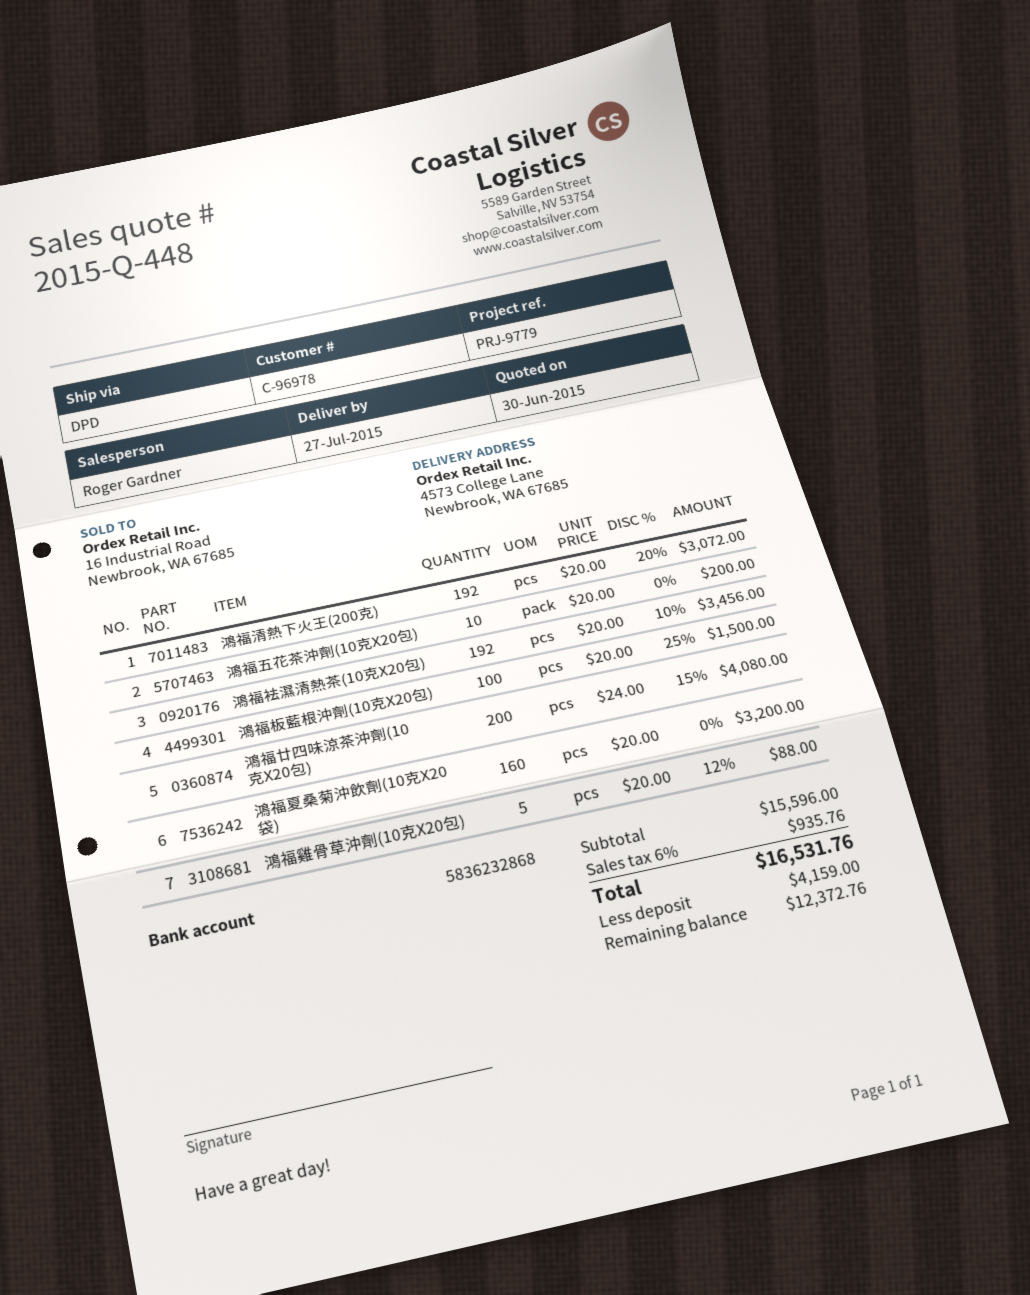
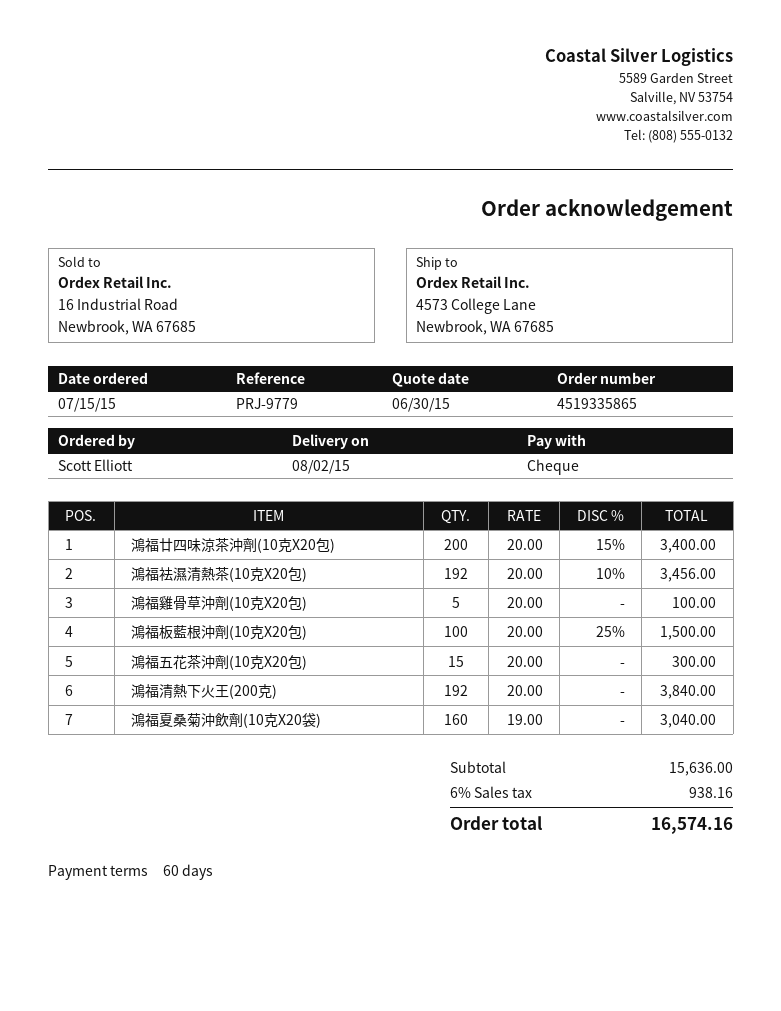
delivery date: 2015-07-27 -> 2015-08-02
鴻福清熱下火王(200克): 192 x 20.00 - 20% = 3072.00 -> 192 x 20.00 = 3840.00
鴻福五花茶沖劑(10克X20包): 10 x 20.00 = 200.00 -> 15 x 20.00 = 300.00
鴻福廿四味涼茶沖劑(10克X20包): 200 x 24.00 - 15% = 4080.00 -> 200 x 20.00 - 15% = 3400.00
鴻福夏桑菊沖飲劑(10克X20袋): 160 x 20.00 = 3200.00 -> 160 x 19.00 = 3040.00
鴻福雞骨草沖劑(10克X20包): 5 x 20.00 - 12% = 88.00 -> 5 x 20.00 = 100.00
subtotal: 15596.00 -> 15636.00
tax: 6% = 935.76 -> 6% = 938.16
total: 16531.76 -> 16574.16

